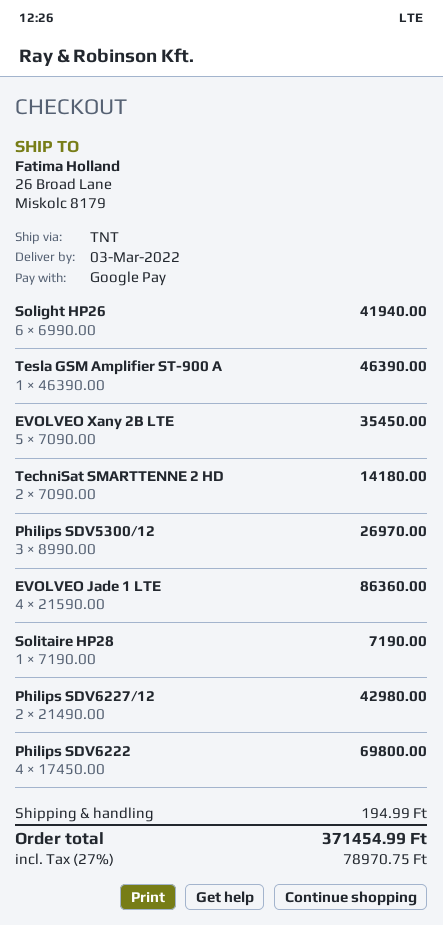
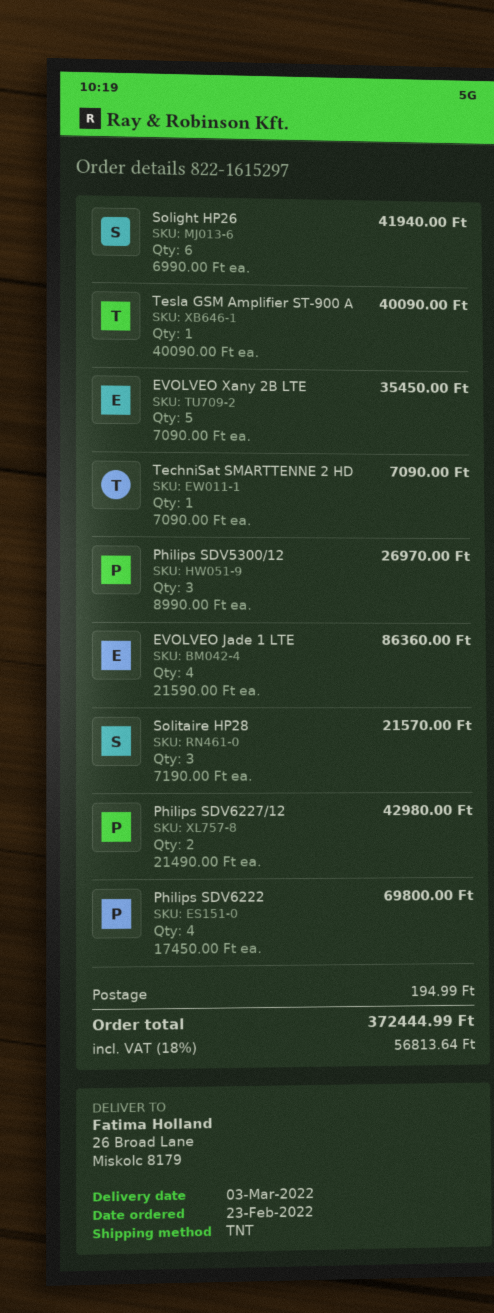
Tesla GSM Amplifier ST-900 A: 1 x 46390.00 = 46390.00 -> 1 x 40090.00 = 40090.00
TechniSat SMARTTENNE 2 HD: 2 x 7090.00 = 14180.00 -> 1 x 7090.00 = 7090.00
Solitaire HP28: 1 x 7190.00 = 7190.00 -> 3 x 7190.00 = 21570.00
tax: 27% = 78970.75 -> 18% = 56813.64
total: 371454.99 -> 372444.99

